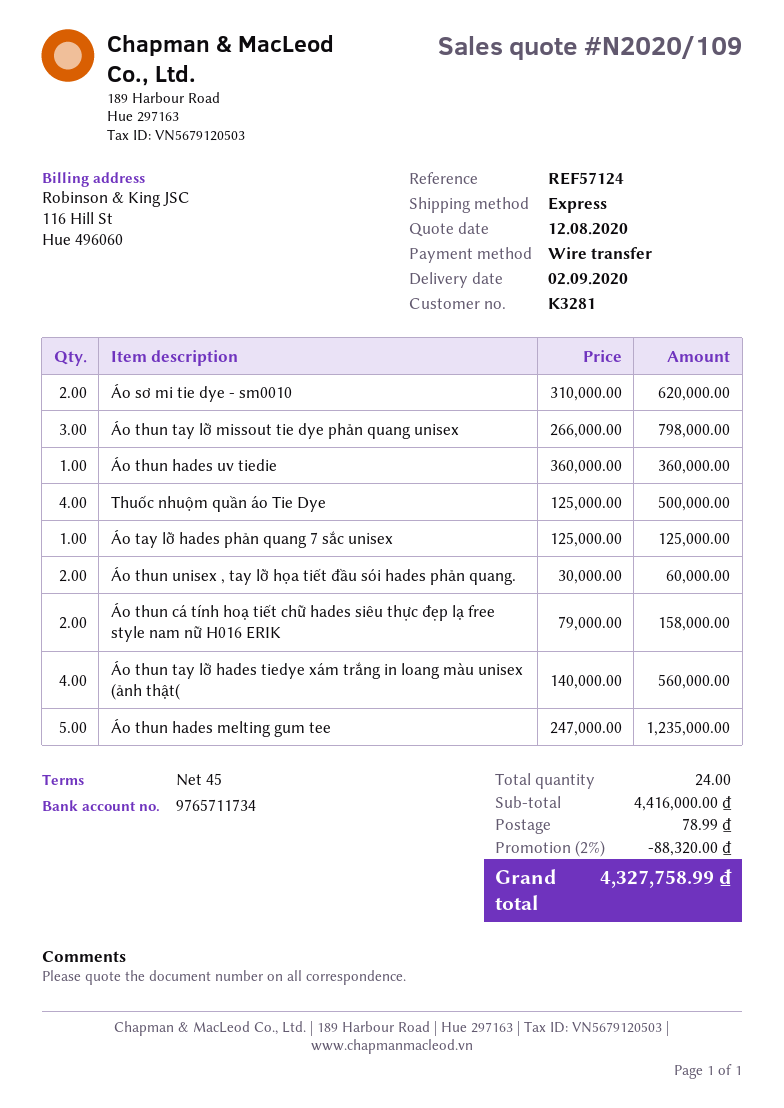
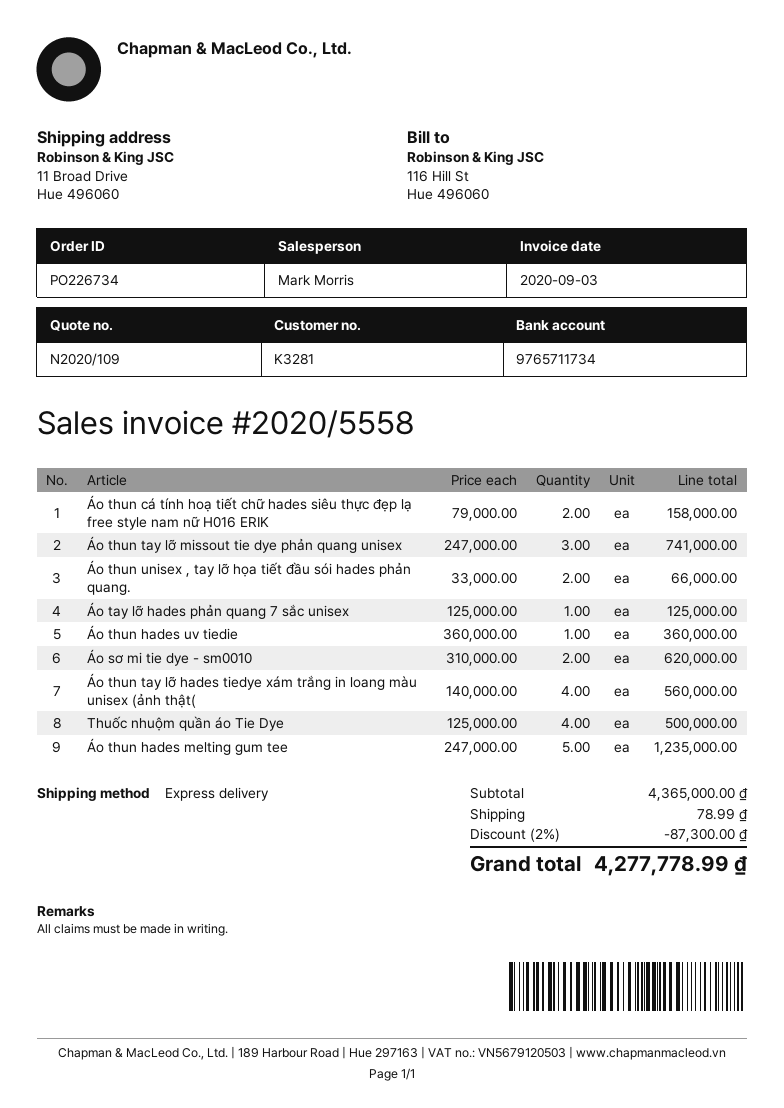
Áo thun tay lỡ missout tie dye phản quang unisex: 3 x 266000.00 = 798000.00 -> 3 x 247000.00 = 741000.00
Áo thun unisex , tay lỡ họa tiết đầu sói hades phản quang.: 2 x 30000.00 = 60000.00 -> 2 x 33000.00 = 66000.00
subtotal: 4416000.00 -> 4365000.00
discount: 2% = 88320.00 -> 2% = 87300.00
total: 4327758.99 -> 4277778.99

